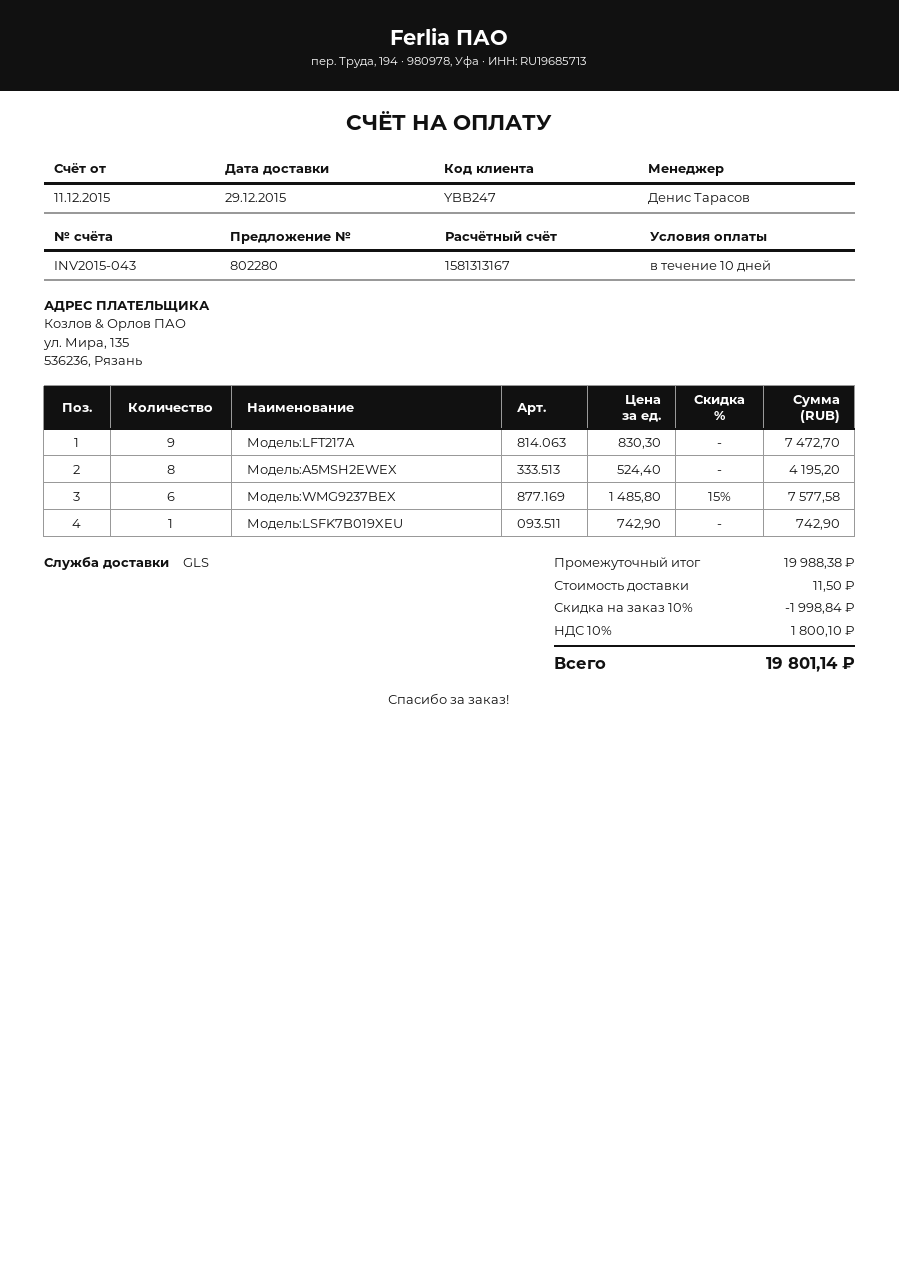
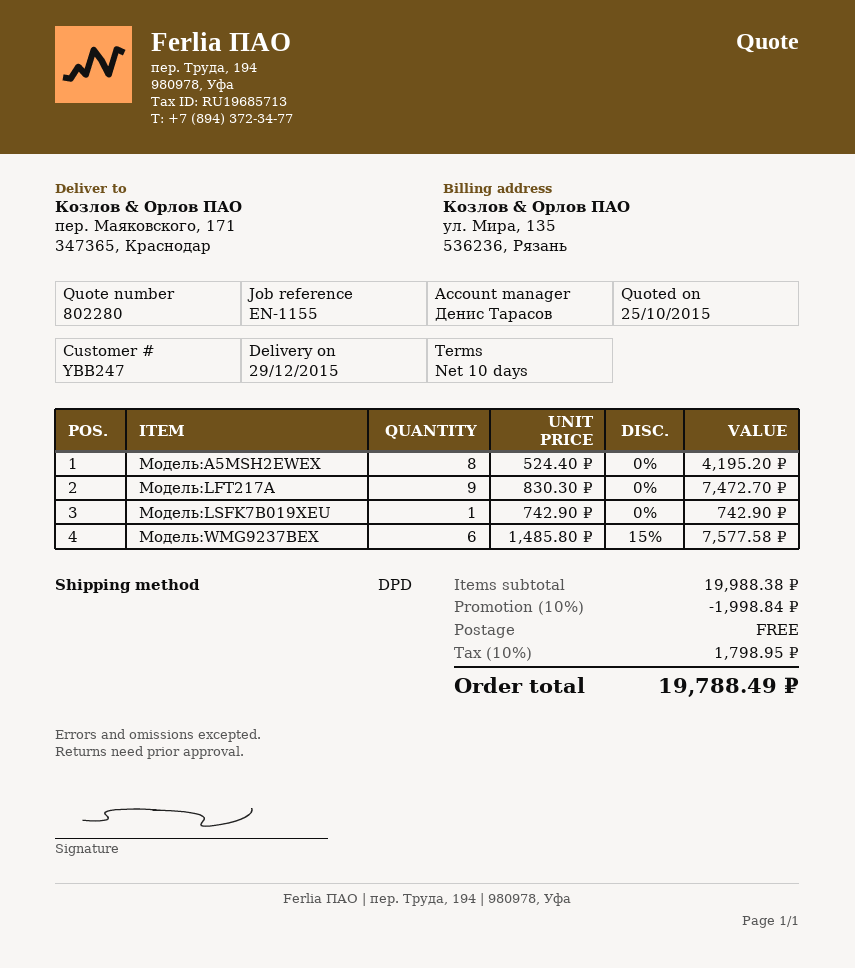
shipping method: GLS -> DPD
shipping: 11.50 -> 0.00
tax: 10% = 1800.10 -> 10% = 1798.95
total: 19801.14 -> 19788.49

